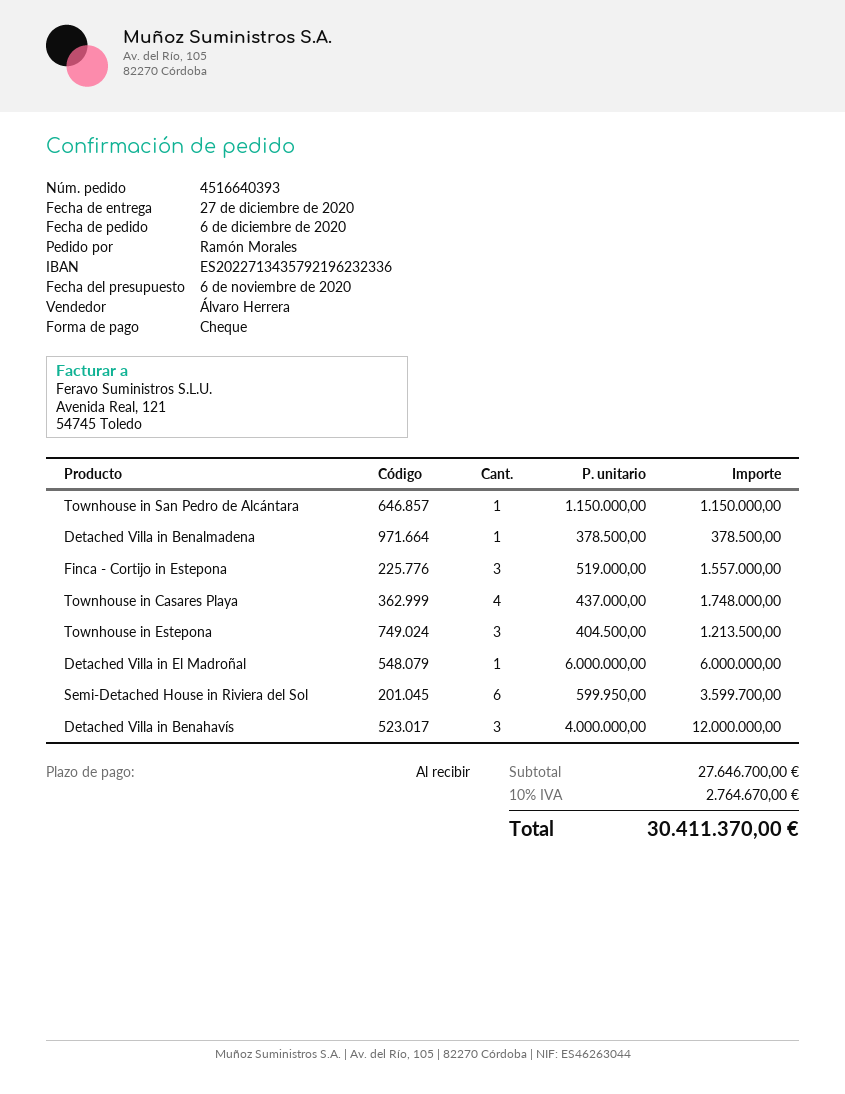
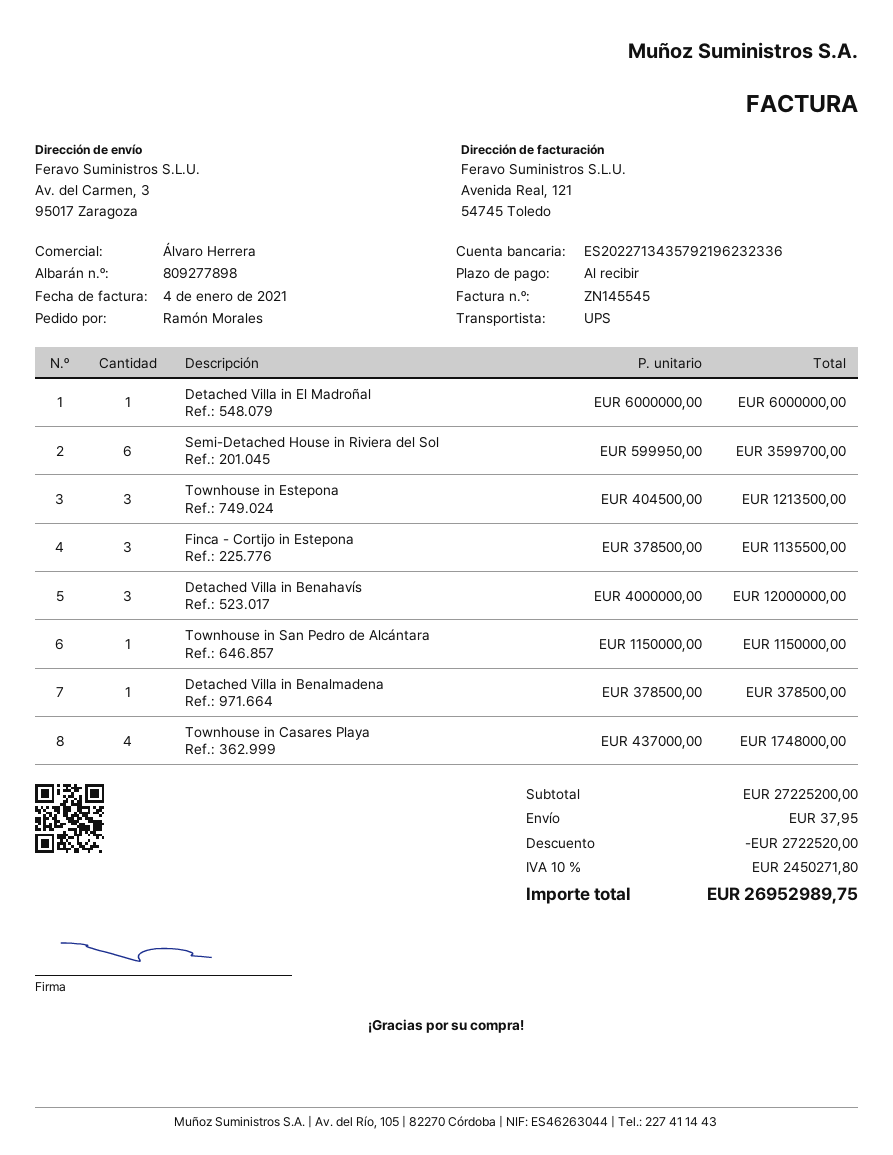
Finca - Cortijo in Estepona: 3 x 519000.00 = 1557000.00 -> 3 x 378500.00 = 1135500.00
subtotal: 27646700.00 -> 27225200.00
discount: none -> 2722520.00
shipping: none -> 37.95
tax: 10% = 2764670.00 -> 10% = 2450271.80
total: 30411370.00 -> 26952989.75

